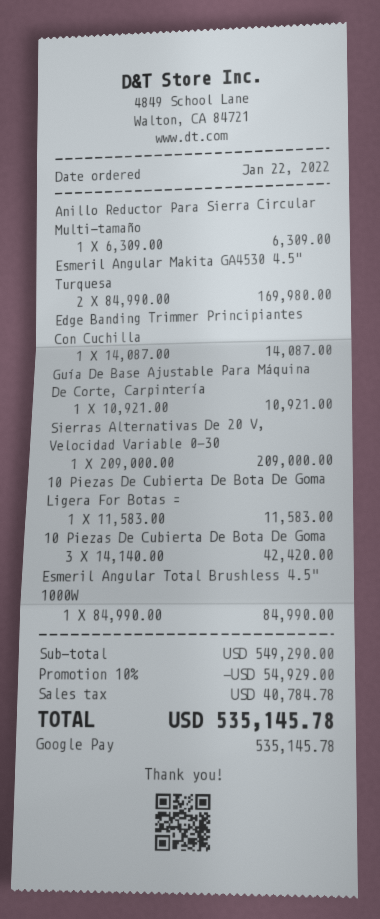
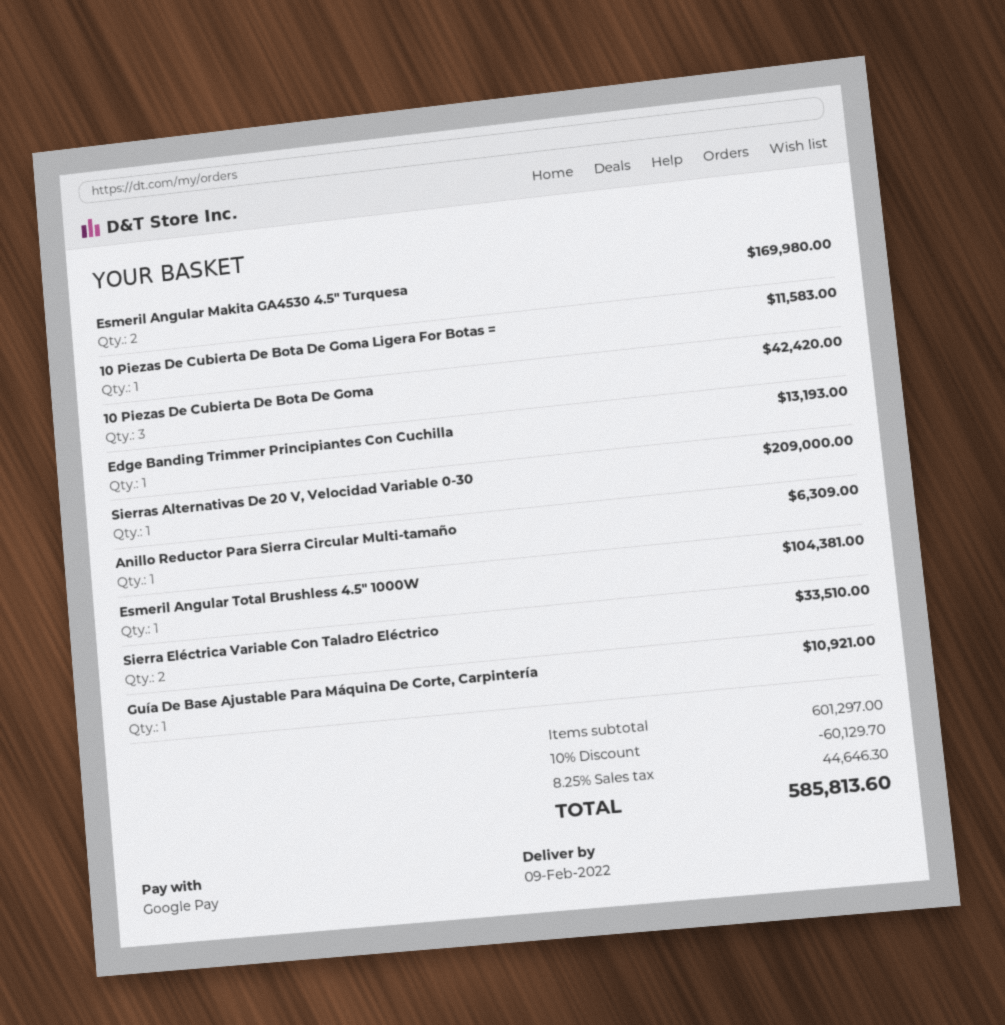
Edge Banding Trimmer Principiantes Con Cuchilla: 1 for 14087.00 -> 1 for 13193.00
Esmeril Angular Total Brushless 4.5" 1000W: 1 for 84990.00 -> 1 for 104381.00
Sierra Eléctrica Variable Con Taladro Eléctrico: none -> 2 for 33510.00
subtotal: 549290.00 -> 601297.00
discount: 10% = 54929.00 -> 10% = 60129.70
tax: 40784.78 -> 44646.30
total: 535145.78 -> 585813.60

